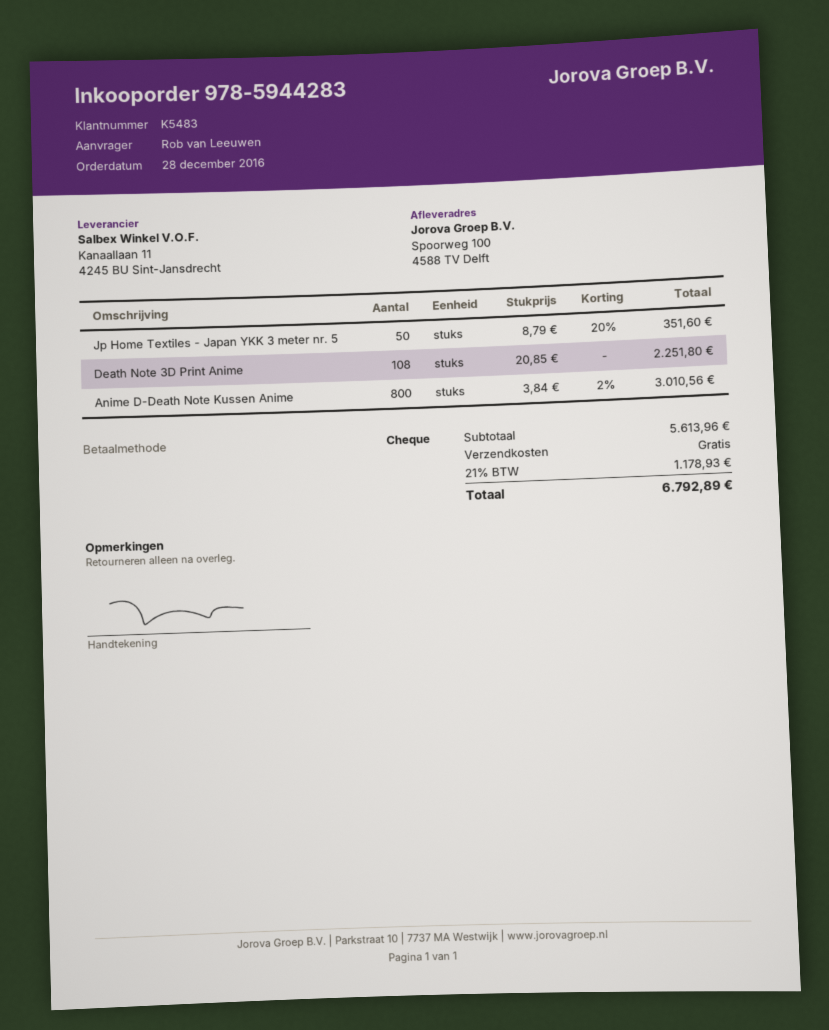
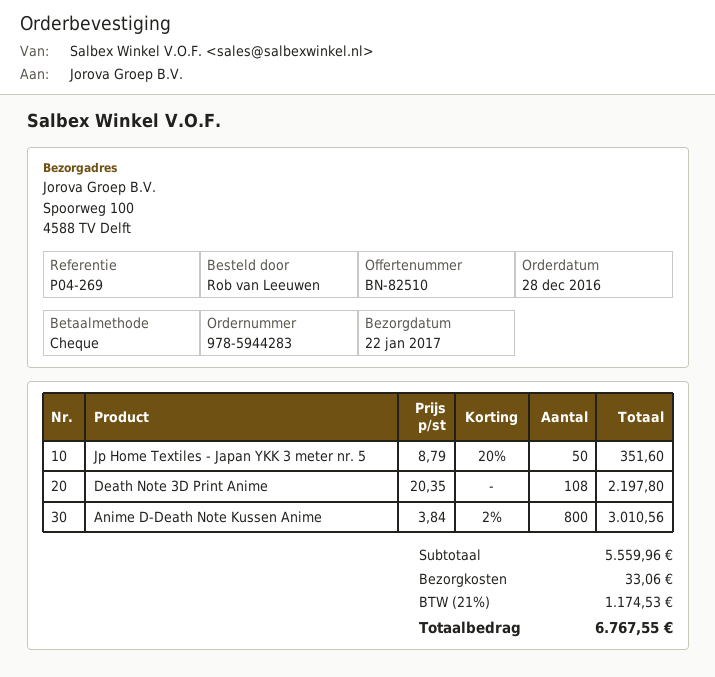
Death Note 3D Print Anime: 108 x 20.85 = 2251.80 -> 108 x 20.35 = 2197.80
subtotal: 5613.96 -> 5559.96
shipping: 0.00 -> 33.06
tax: 21% = 1178.93 -> 21% = 1174.53
total: 6792.89 -> 6767.55

